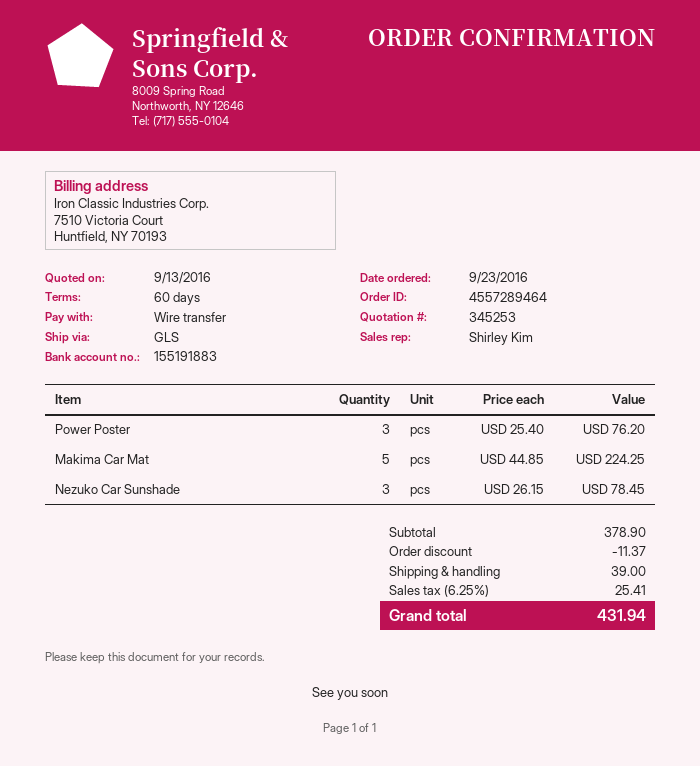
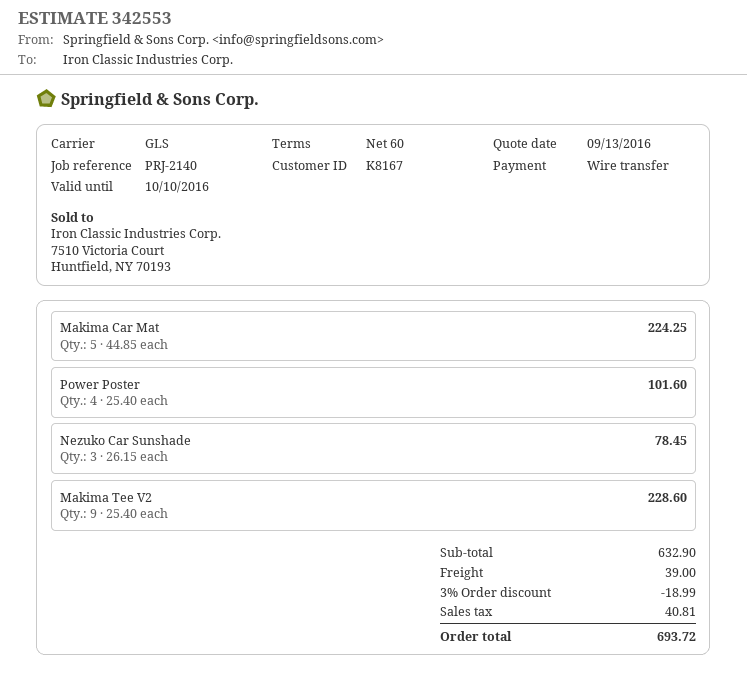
quote number: 345253 -> 342553
Power Poster: 3 x 25.40 = 76.20 -> 4 x 25.40 = 101.60
Makima Tee V2: none -> 9 x 25.40 = 228.60
subtotal: 378.90 -> 632.90
discount: 11.37 -> 18.99
tax: 25.41 -> 40.81
total: 431.94 -> 693.72

